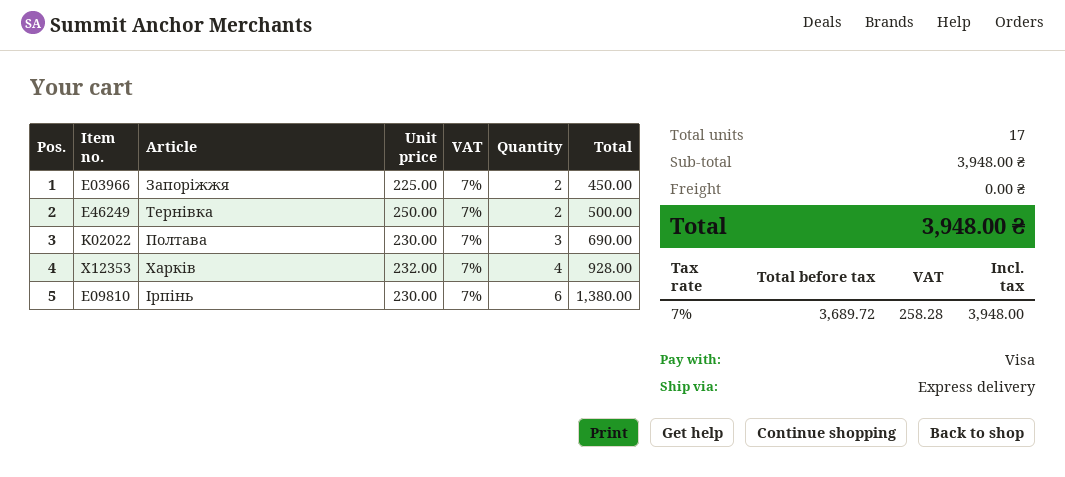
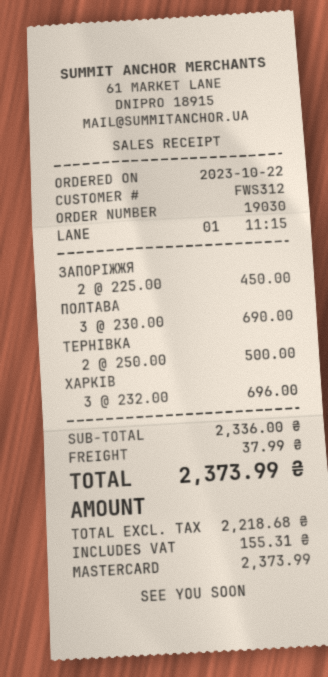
payment method: Visa -> Mastercard
Харків: 4 x 232.00 = 928.00 -> 3 x 232.00 = 696.00
Ірпінь: 6 x 230.00 = 1380.00 -> none
subtotal: 3948.00 -> 2336.00
shipping: 0.00 -> 37.99
net: 3689.72 -> 2218.68
tax: 258.28 -> 155.31
total: 3948.00 -> 2373.99

